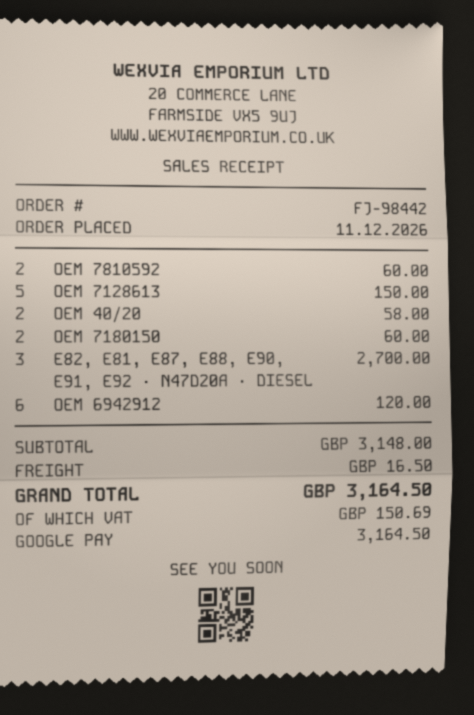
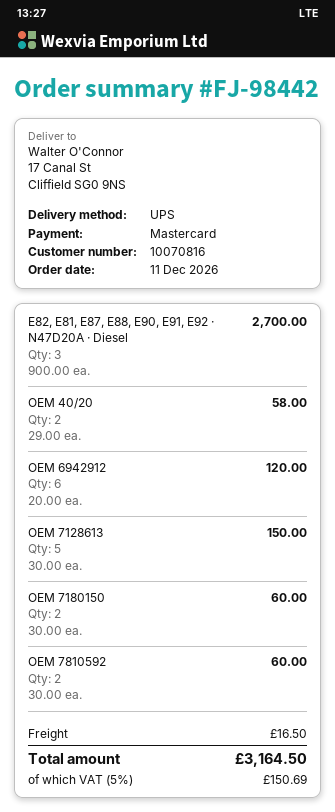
payment method: Google Pay -> Mastercard

